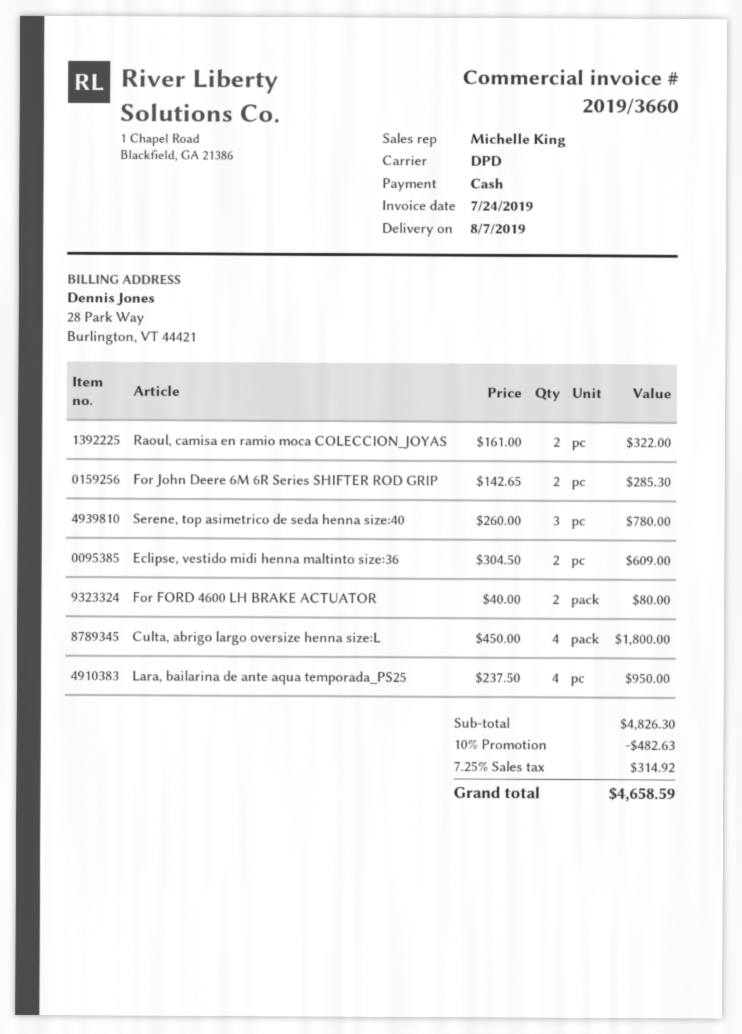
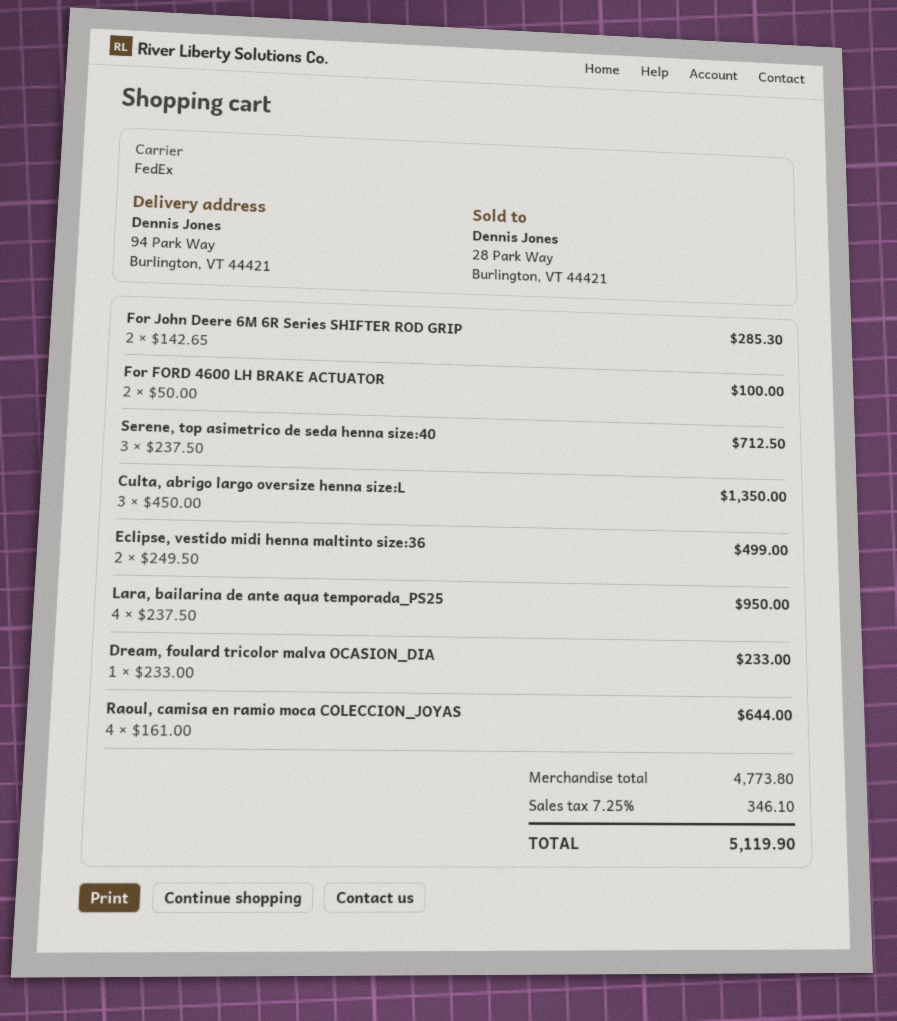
shipping method: DPD -> FedEx
Raoul, camisa en ramio moca COLECCION_JOYAS: 2 x 161.00 = 322.00 -> 4 x 161.00 = 644.00
Serene, top asimetrico de seda henna size:40: 3 x 260.00 = 780.00 -> 3 x 237.50 = 712.50
Eclipse, vestido midi henna maltinto size:36: 2 x 304.50 = 609.00 -> 2 x 249.50 = 499.00
For FORD 4600 LH BRAKE ACTUATOR: 2 x 40.00 = 80.00 -> 2 x 50.00 = 100.00
Culta, abrigo largo oversize henna size:L: 4 x 450.00 = 1800.00 -> 3 x 450.00 = 1350.00
Dream, foulard tricolor malva OCASION_DIA: none -> 1 x 233.00 = 233.00
subtotal: 4826.30 -> 4773.80
discount: 10% = 482.63 -> none
tax: 7.25% = 314.92 -> 7.25% = 346.10
total: 4658.59 -> 5119.90

